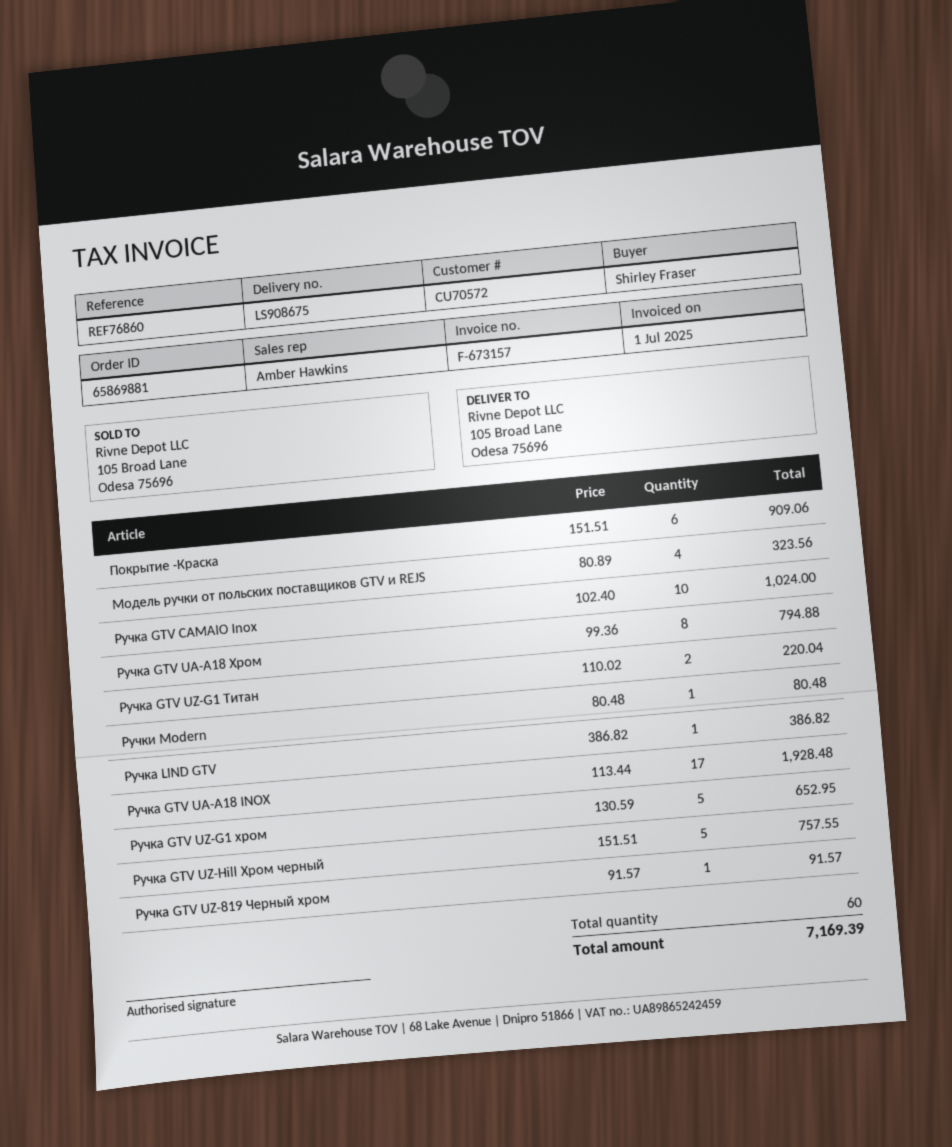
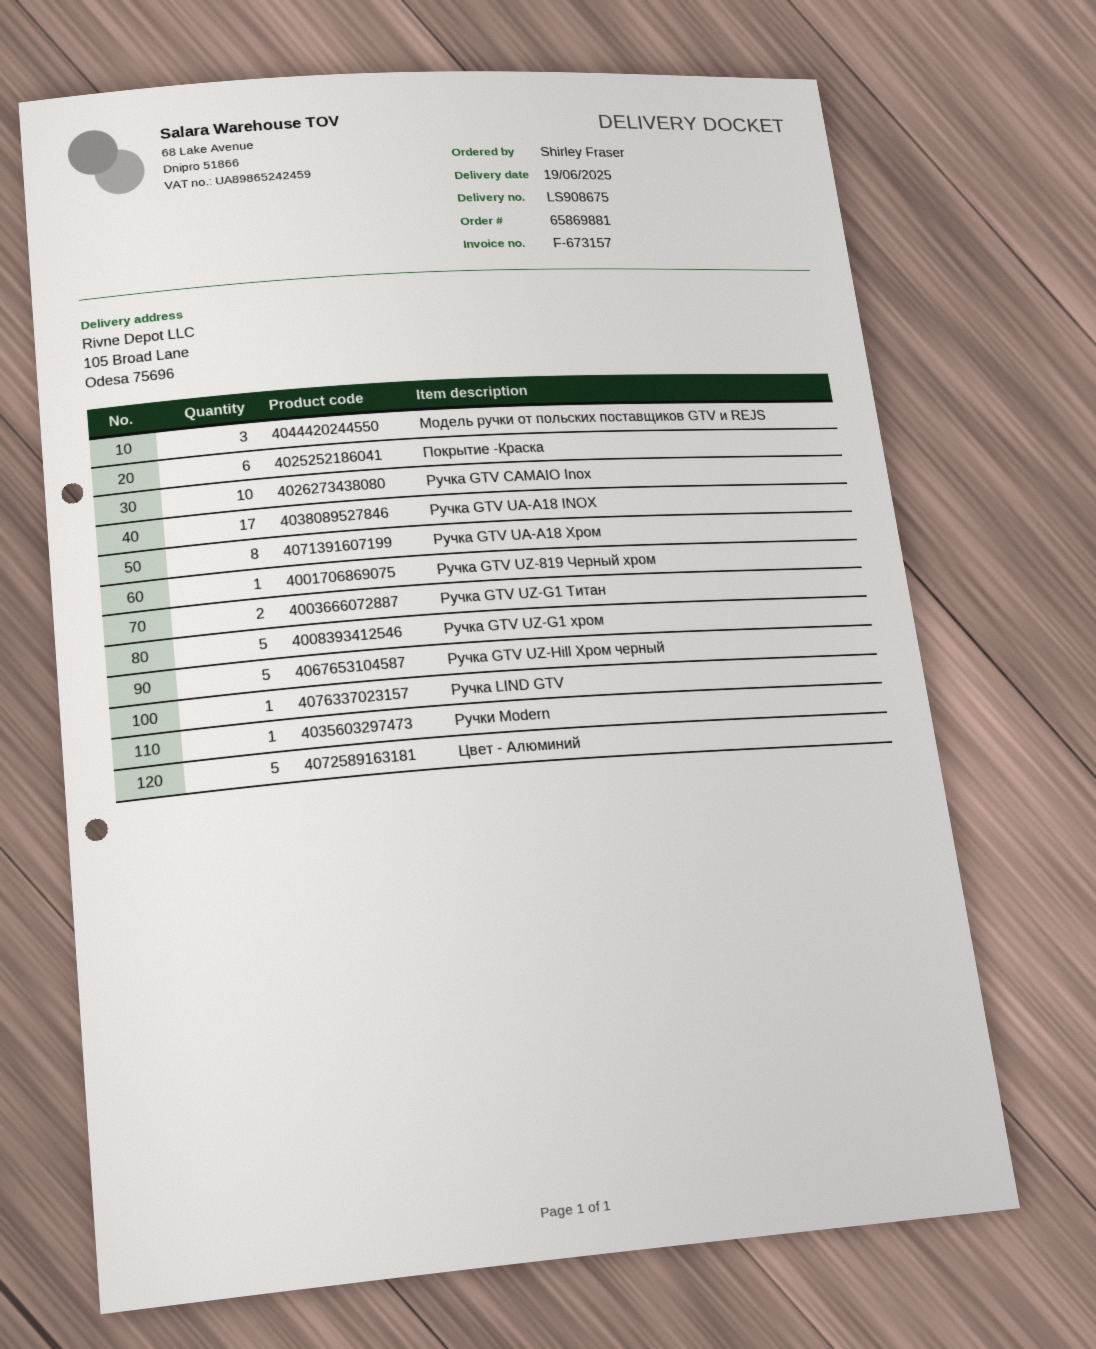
Модель ручки от польских поставщиков GTV и REJS: 4 -> 3
Цвет - Алюминий: none -> 5

